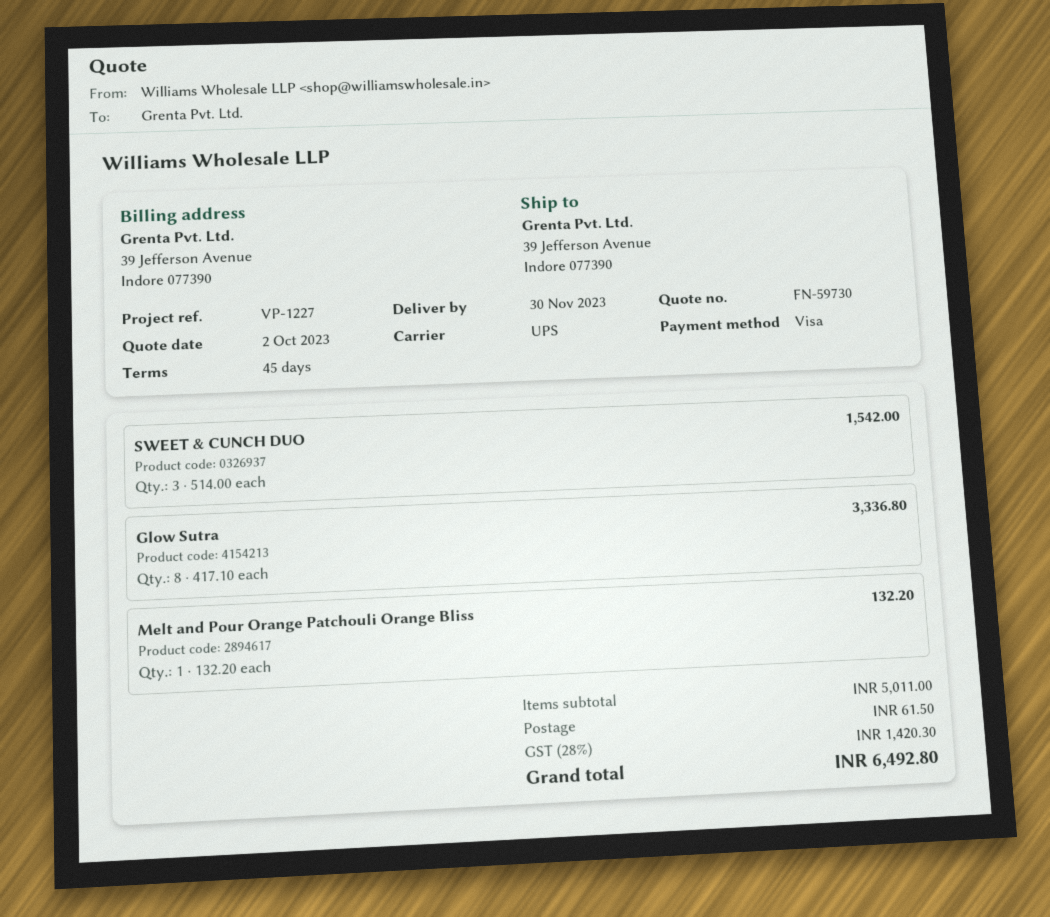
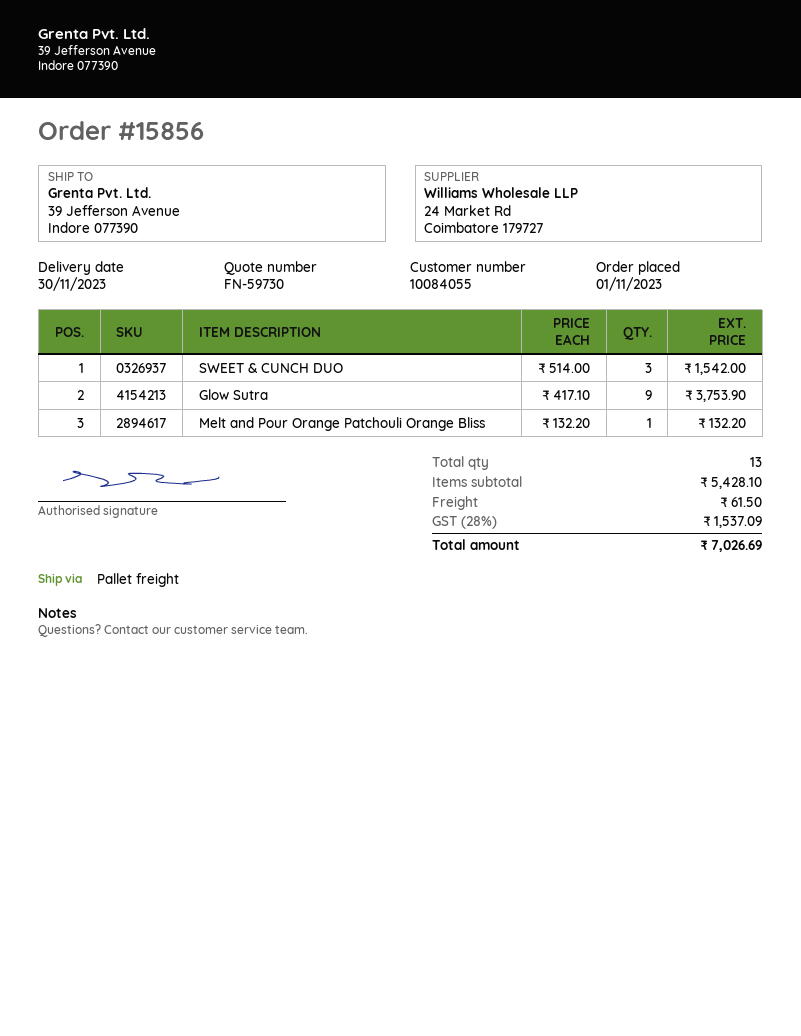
shipping method: UPS -> pallet freight
Glow Sutra: 8 x 417.10 = 3336.80 -> 9 x 417.10 = 3753.90
subtotal: 5011.00 -> 5428.10
tax: 28% = 1420.30 -> 28% = 1537.09
total: 6492.80 -> 7026.69

